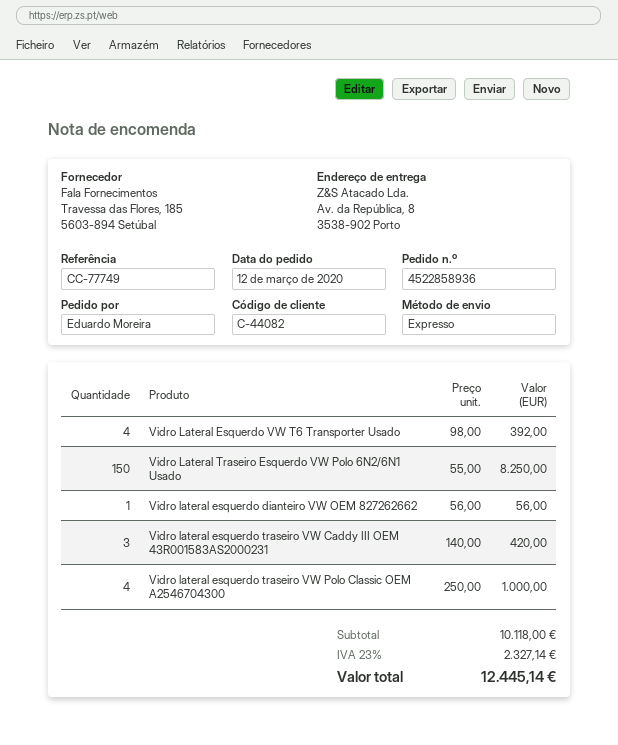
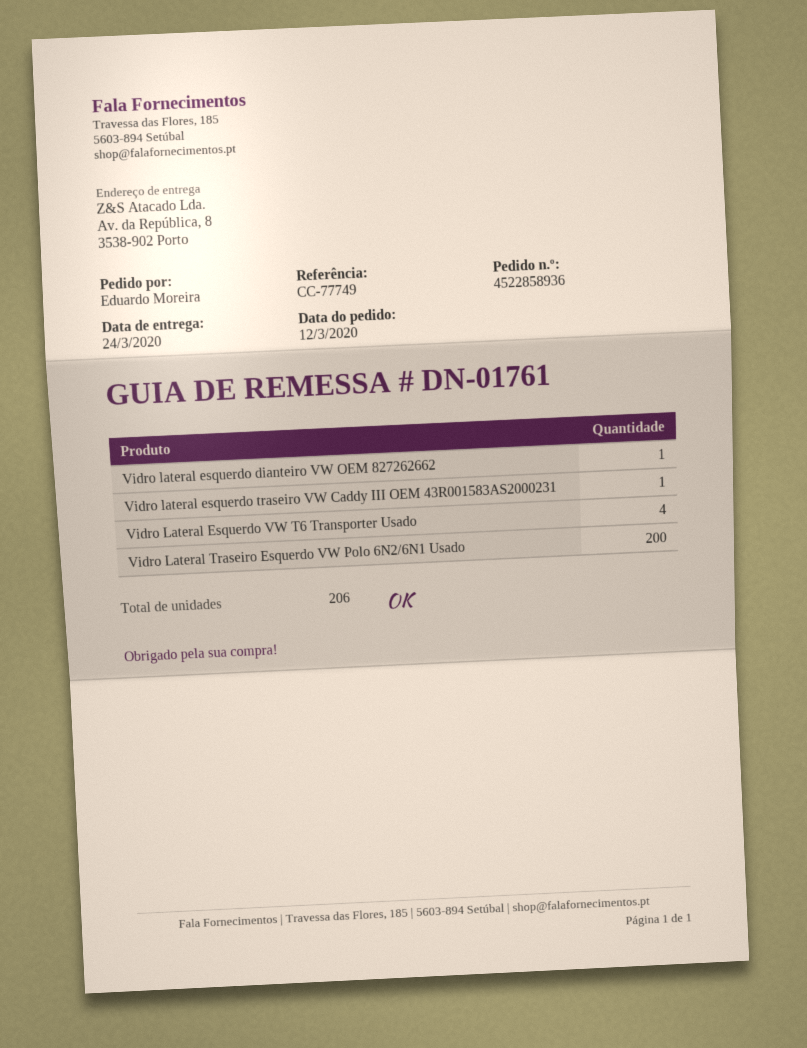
Vidro Lateral Traseiro Esquerdo VW Polo 6N2/6N1 Usado: 150 -> 200
Vidro lateral esquerdo traseiro VW Caddy III OEM 43R001583AS2000231: 3 -> 1
Vidro lateral esquerdo traseiro VW Polo Classic OEM A2546704300: 4 -> none

